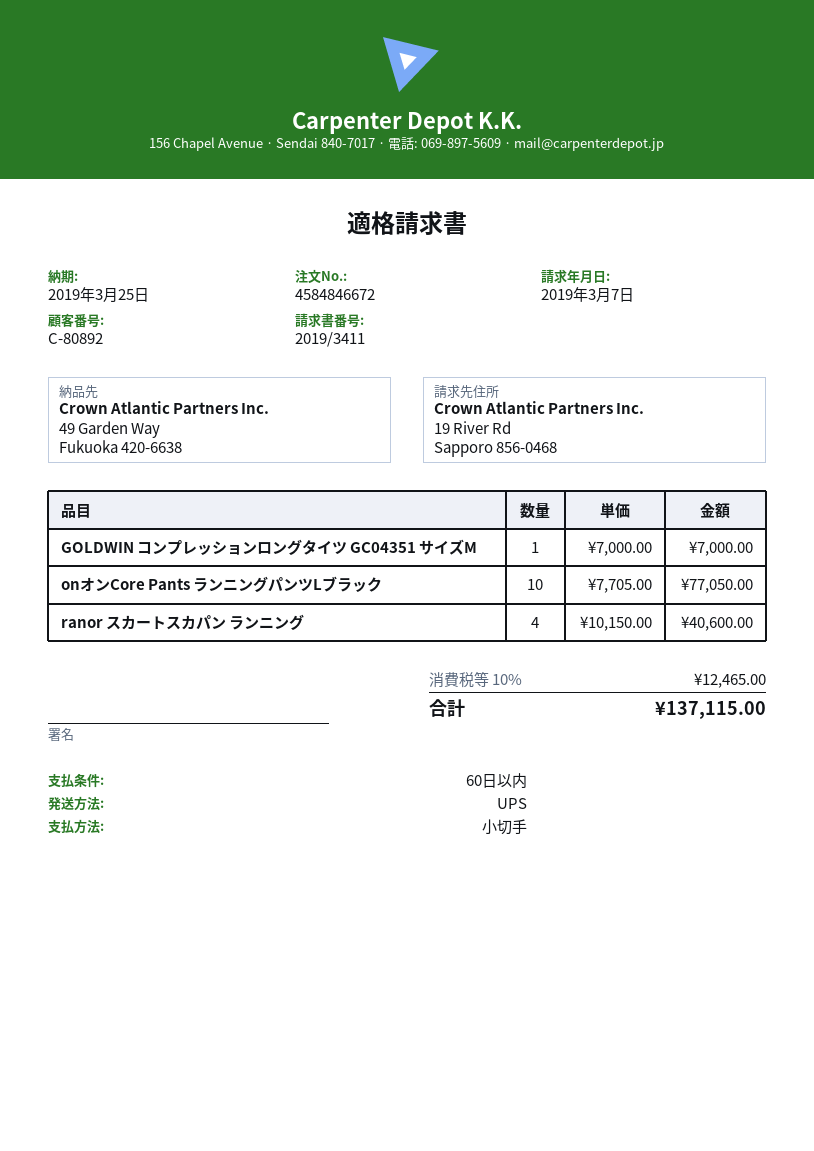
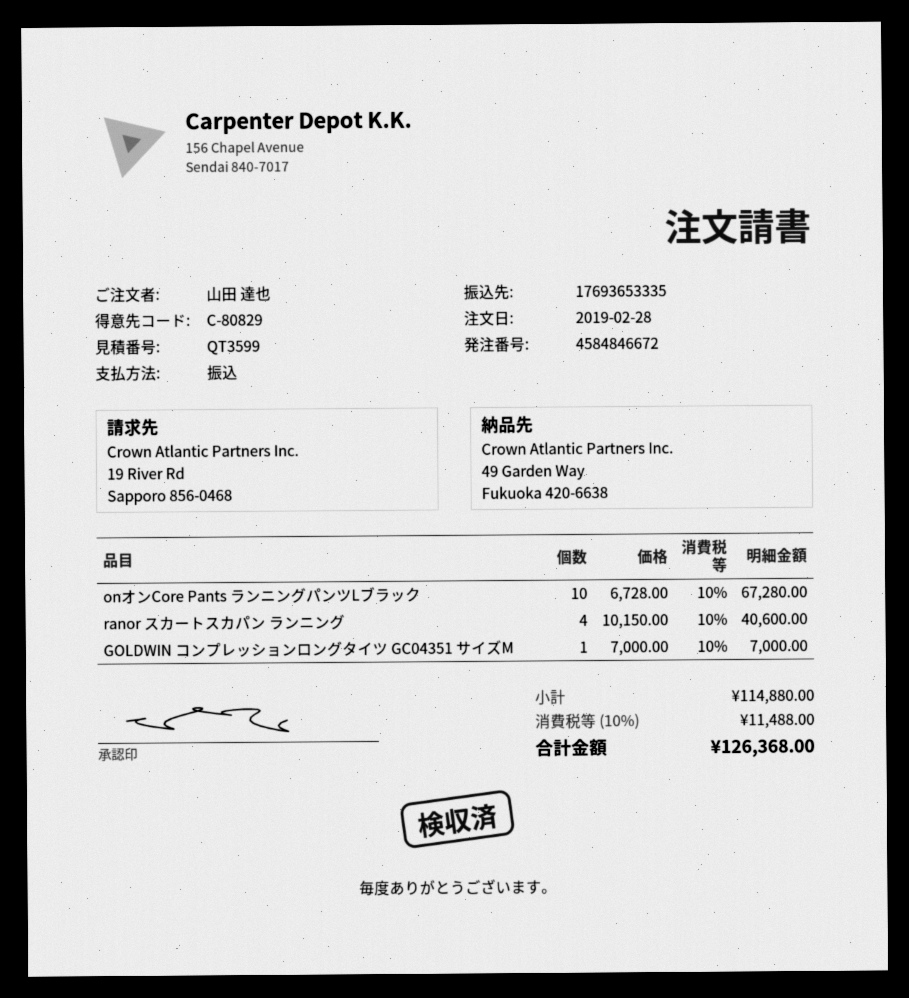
customer number: C-80892 -> C-80829
payment method: cheque -> bank transfer
onオンCore Pants ランニングパンツLブラック: 10 x 7705.00 = 77050.00 -> 10 x 6728.00 = 67280.00
tax: 10% = 12465.00 -> 10% = 11488.00
total: 137115.00 -> 126368.00

